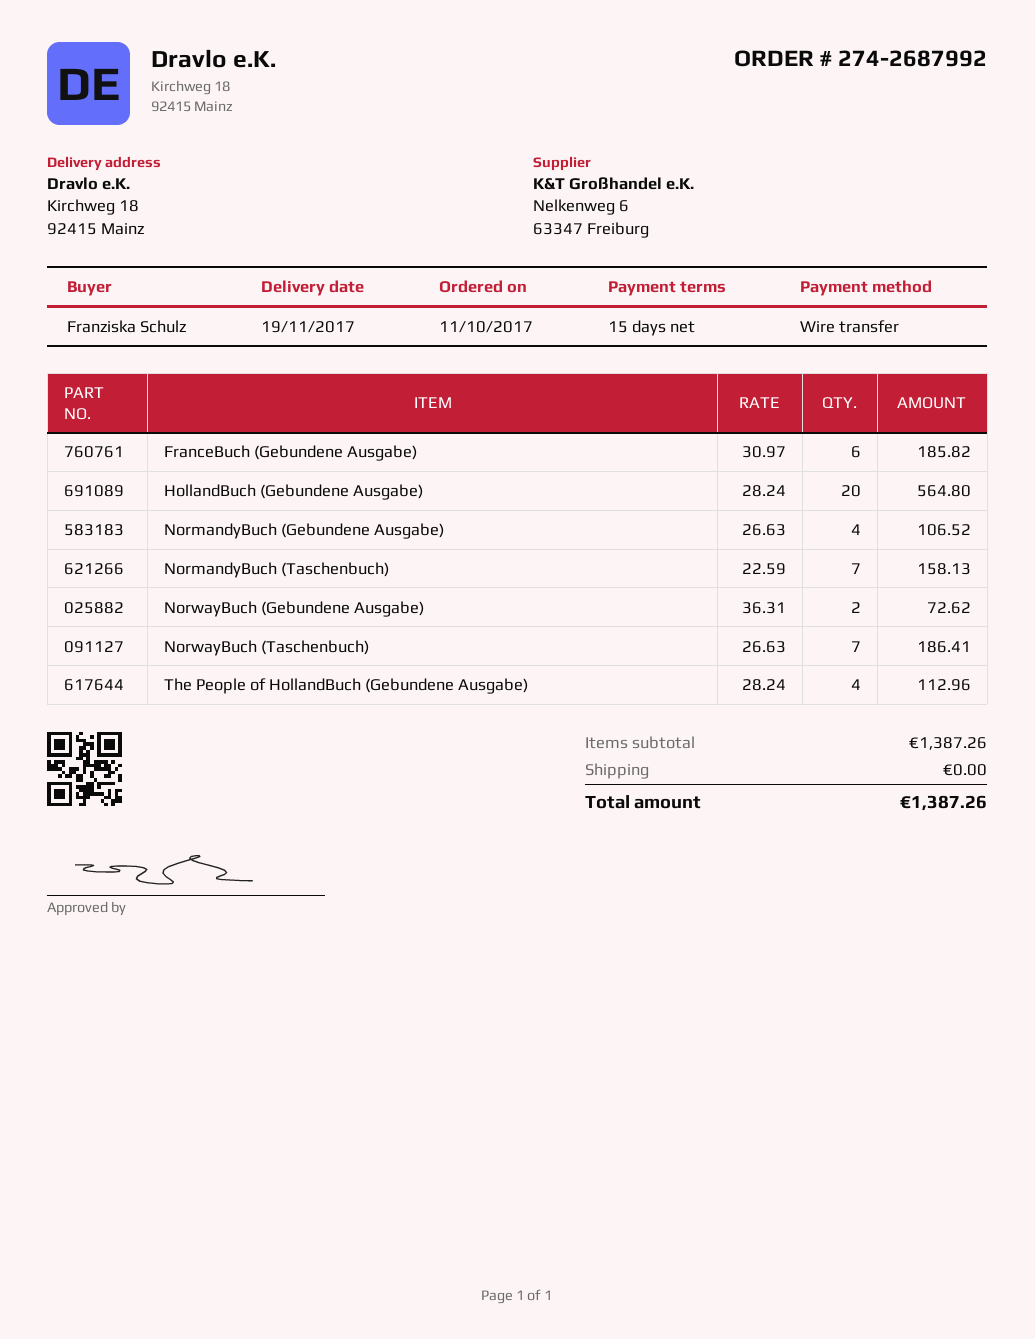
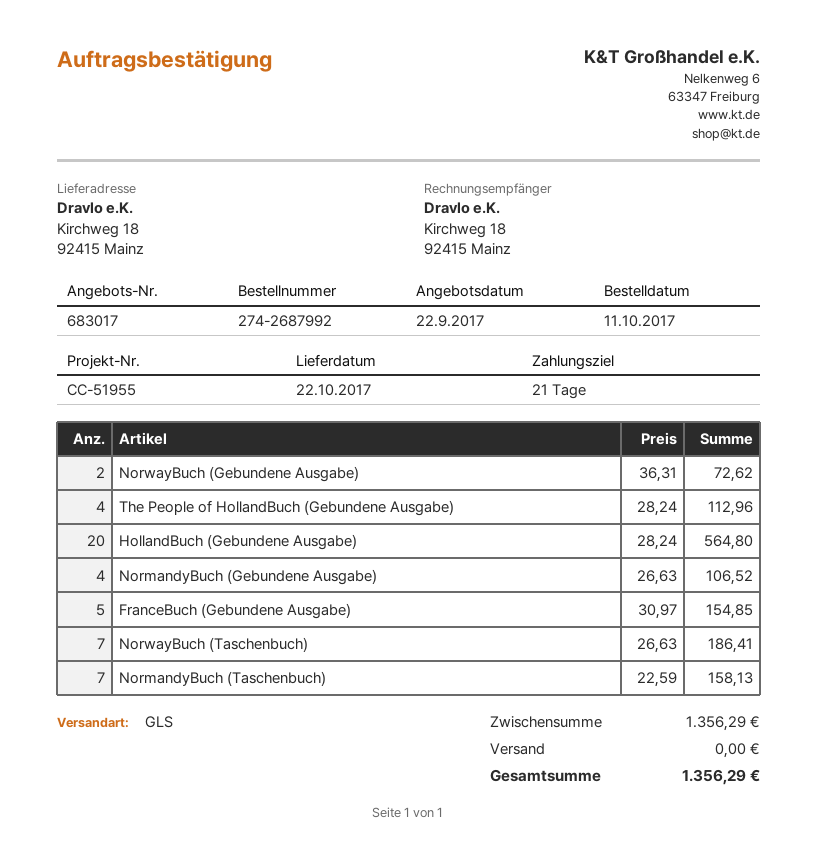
delivery date: 2017-11-19 -> 2017-10-22
payment terms: 15 days -> 21 days
FranceBuch (Gebundene Ausgabe): 6 x 30.97 = 185.82 -> 5 x 30.97 = 154.85
subtotal: 1387.26 -> 1356.29
total: 1387.26 -> 1356.29

